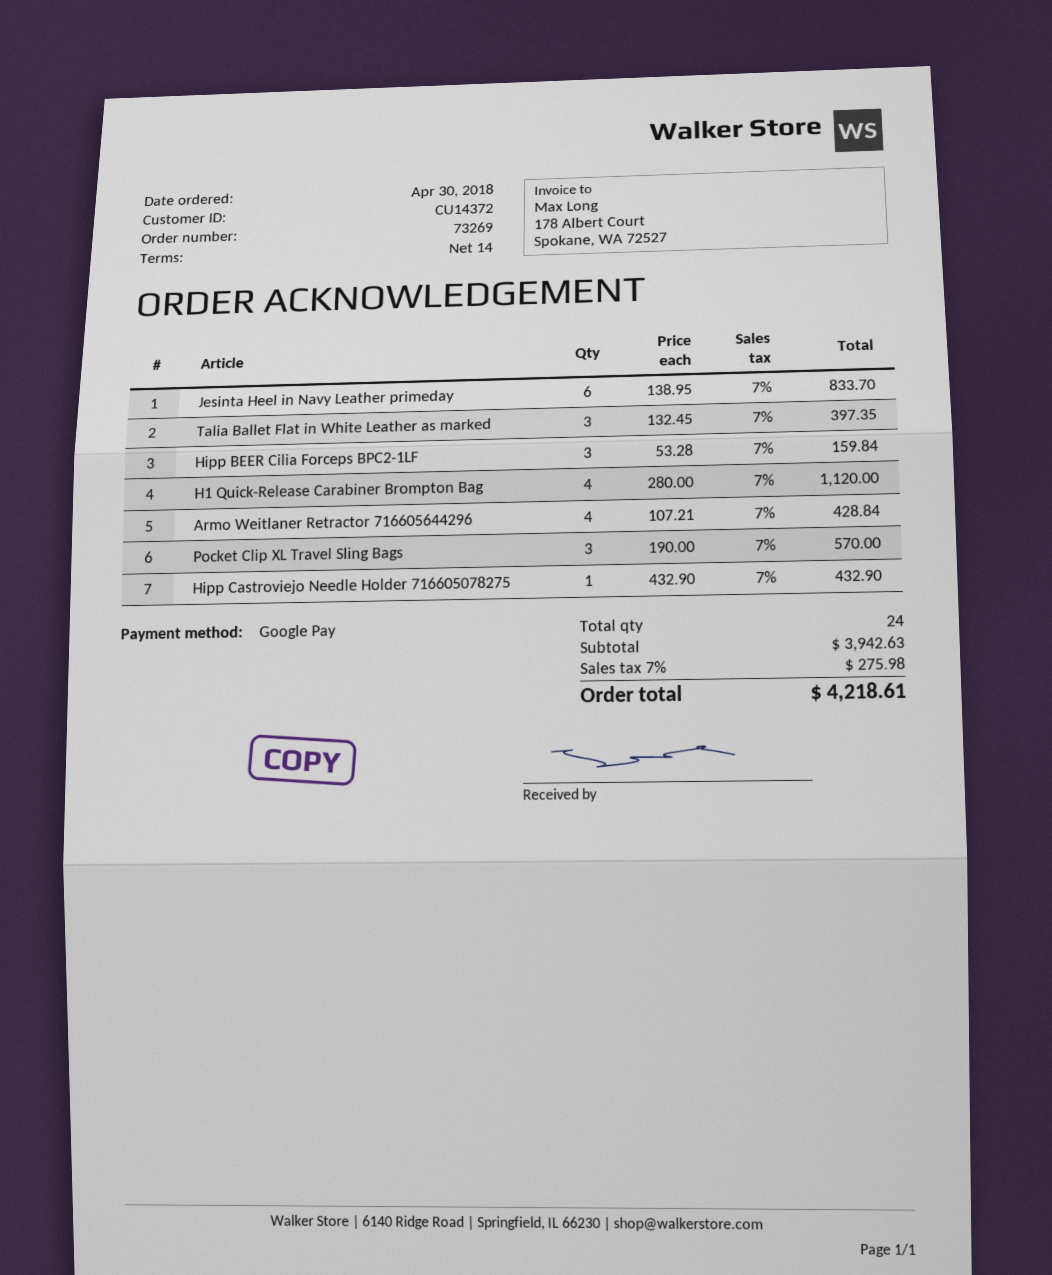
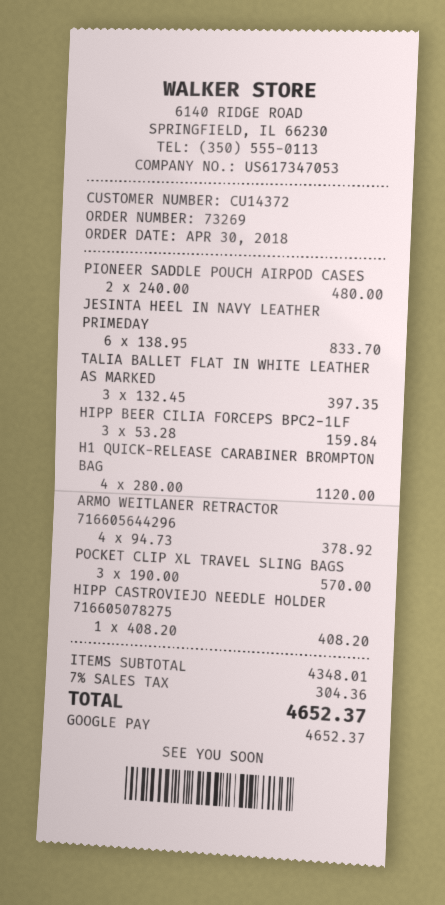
Armo Weitlaner Retractor 716605644296: 4 x 107.21 = 428.84 -> 4 x 94.73 = 378.92
Hipp Castroviejo Needle Holder 716605078275: 1 x 432.90 = 432.90 -> 1 x 408.20 = 408.20
PIONEER SADDLE POUCH AIRPOD CASES: none -> 2 x 240.00 = 480.00
subtotal: 3942.63 -> 4348.01
tax: 7% = 275.98 -> 7% = 304.36
total: 4218.61 -> 4652.37

